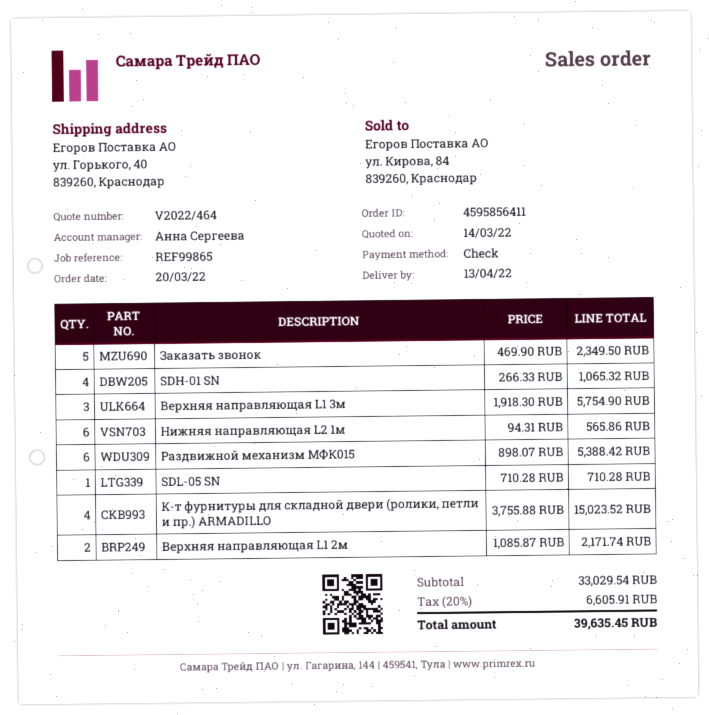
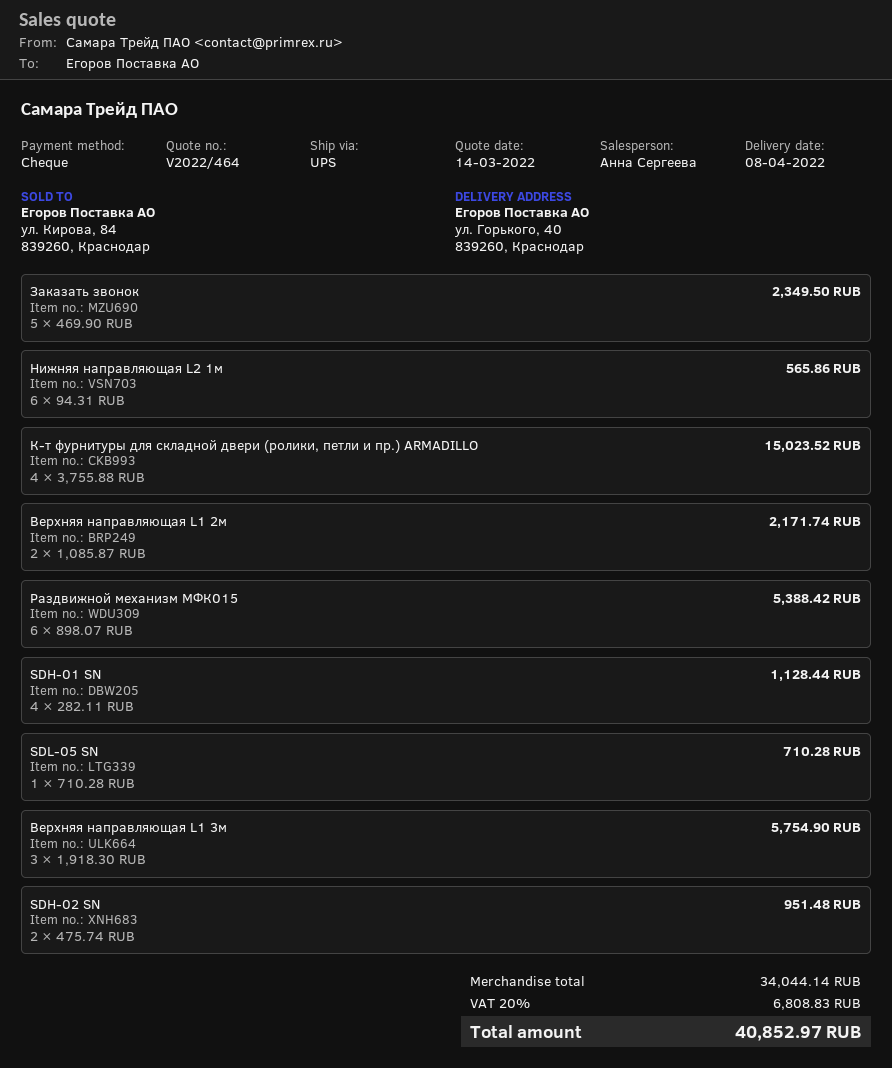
delivery date: 2022-04-13 -> 2022-04-08
SDH-01 SN: 4 x 266.33 = 1065.32 -> 4 x 282.11 = 1128.44
SDH-02 SN: none -> 2 x 475.74 = 951.48
subtotal: 33029.54 -> 34044.14
tax: 20% = 6605.91 -> 20% = 6808.83
total: 39635.45 -> 40852.97

